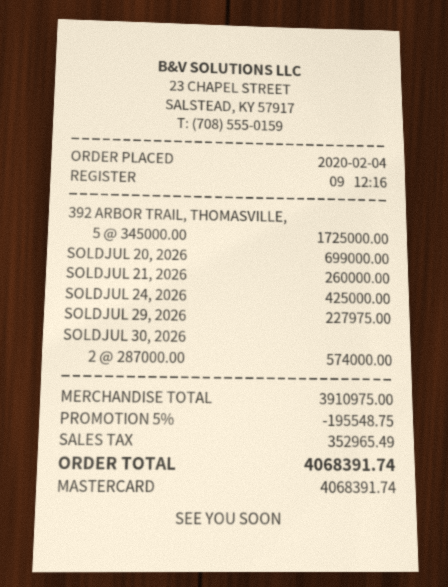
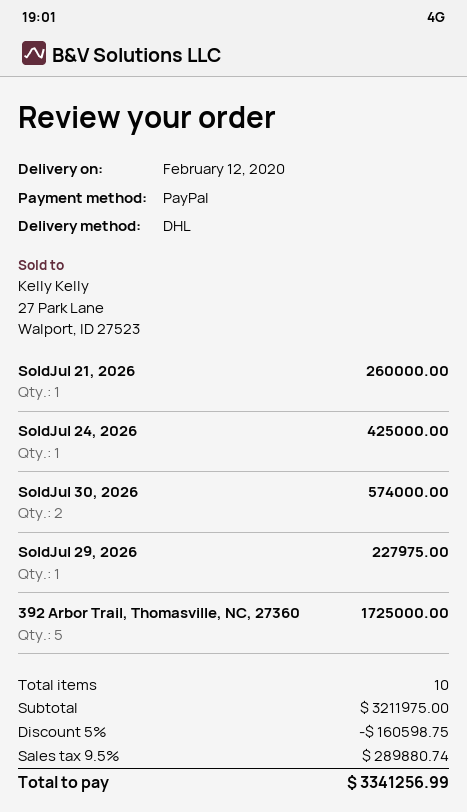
payment method: Mastercard -> PayPal
SOLDJUL 20, 2026: 1 for 699000.00 -> none
subtotal: 3910975.00 -> 3211975.00
discount: 5% = 195548.75 -> 5% = 160598.75
tax: 352965.49 -> 289880.74
total: 4068391.74 -> 3341256.99

